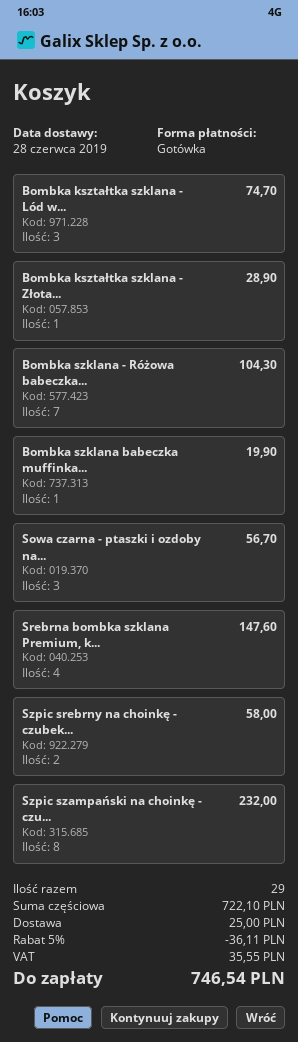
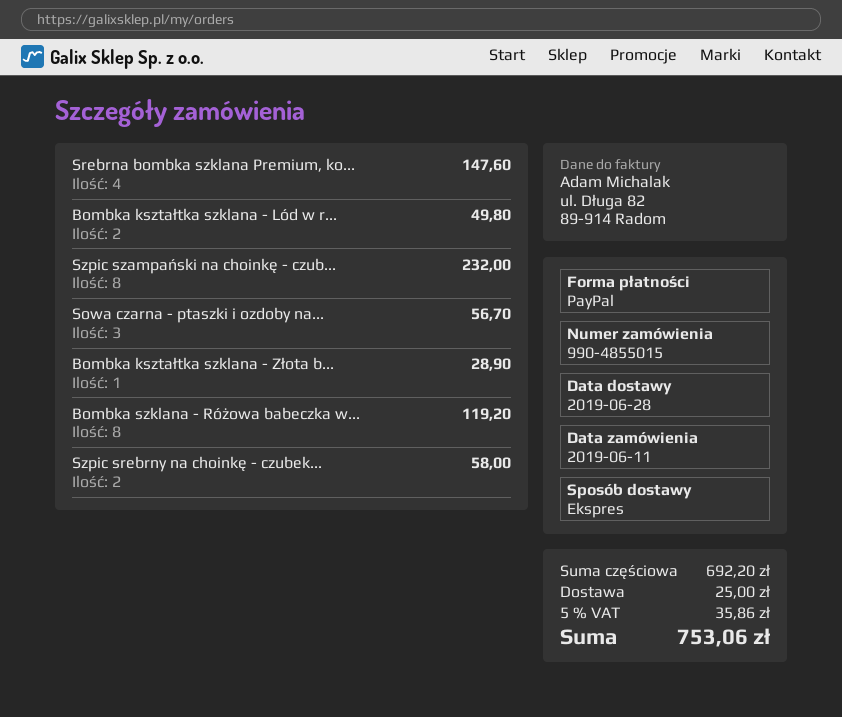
payment method: cash -> PayPal
Bombka kształtka szklana - Lód w...: 3 for 74.70 -> 2 for 49.80
Bombka szklana - Różowa babeczka...: 7 for 104.30 -> 8 for 119.20
Bombka szklana babeczka muffinka...: 1 for 19.90 -> none
subtotal: 722.10 -> 692.20
discount: 5% = 36.11 -> none
tax: 35.55 -> 35.86
total: 746.54 -> 753.06

